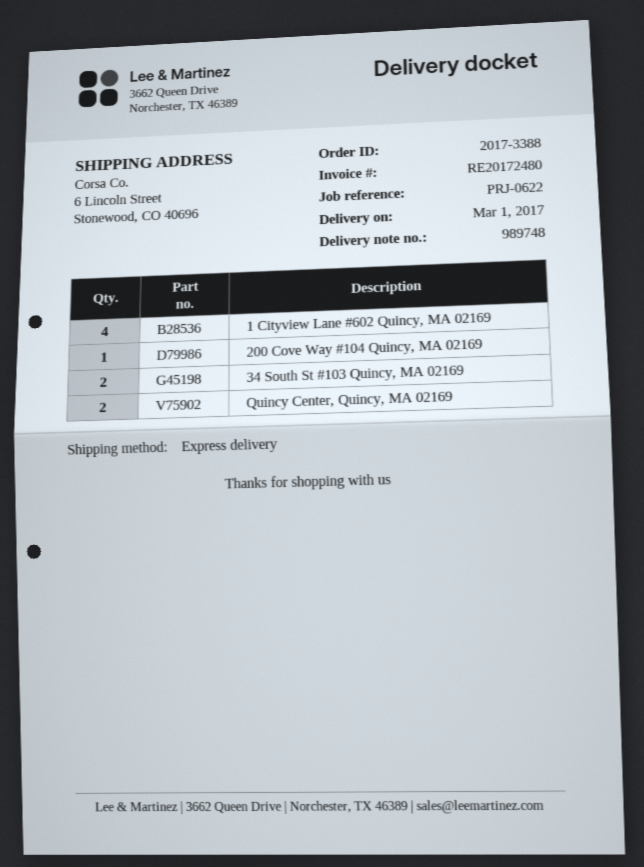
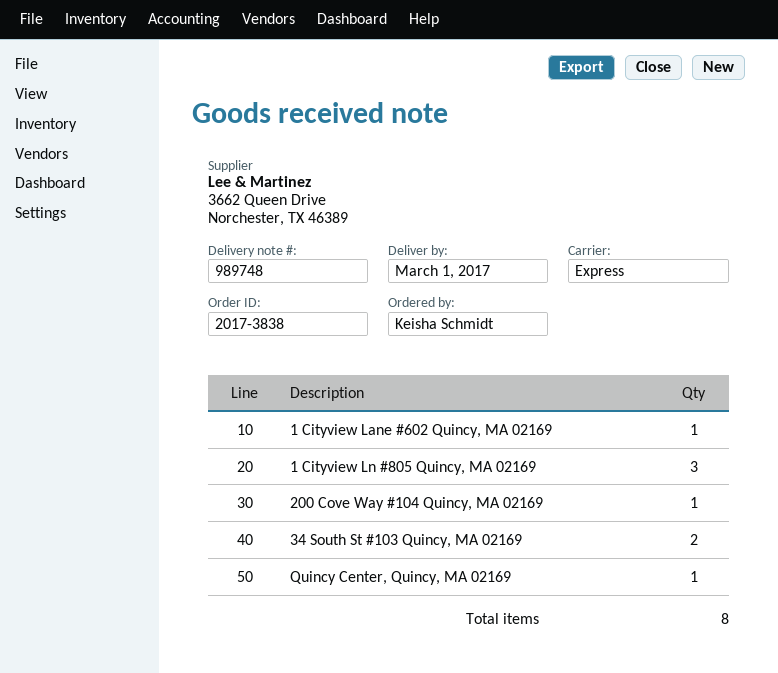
order number: 2017-3388 -> 2017-3838
1 Cityview Lane #602 Quincy, MA 02169: 4 -> 1
Quincy Center, Quincy, MA 02169: 2 -> 1
1 Cityview Ln #805 Quincy, MA 02169: none -> 3

